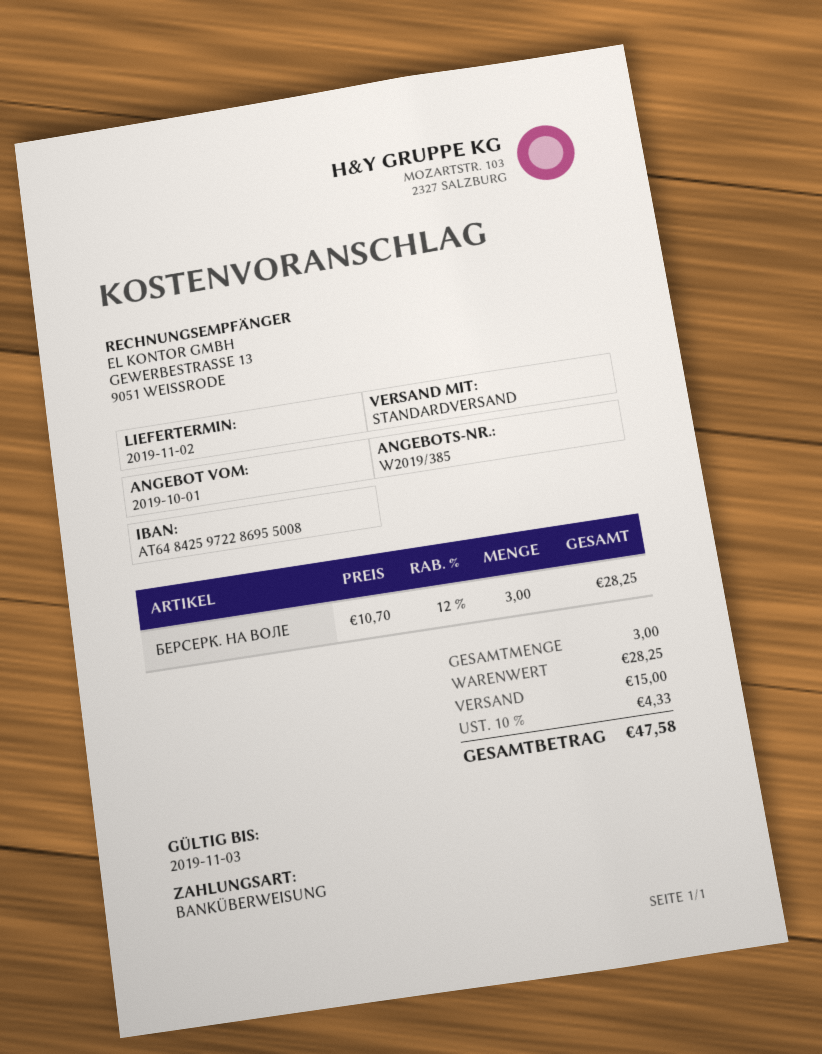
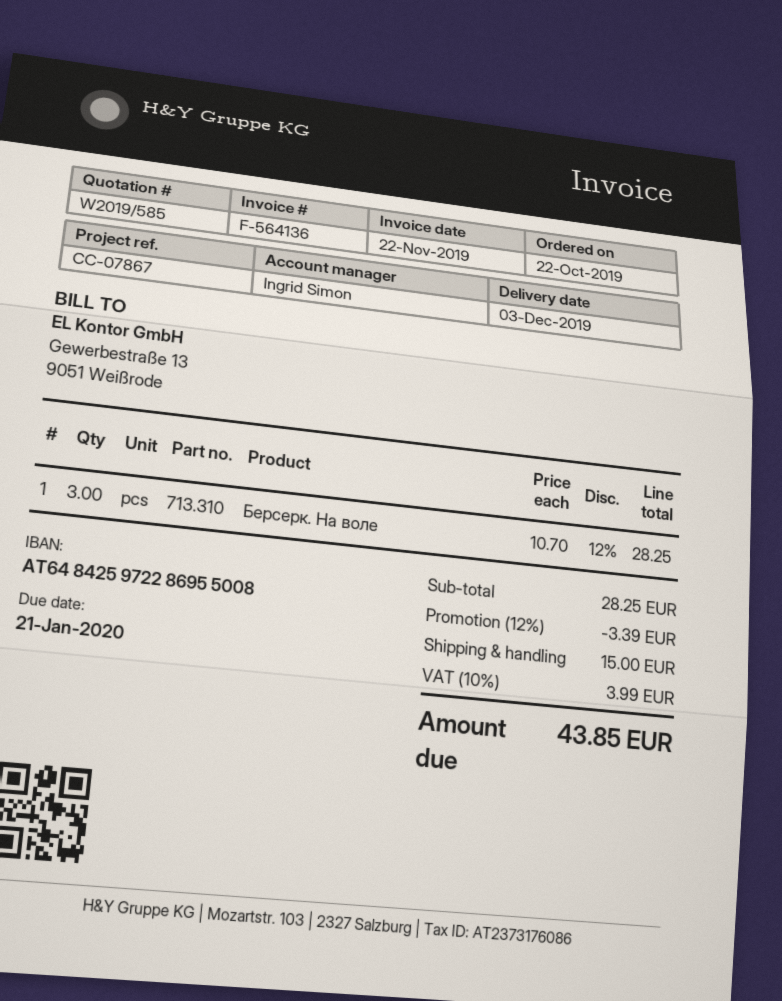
quote number: W2019/385 -> W2019/585
delivery date: 2019-11-02 -> 2019-12-03
discount: none -> 12% = 3.39
tax: 10% = 4.33 -> 10% = 3.99
total: 47.58 -> 43.85

